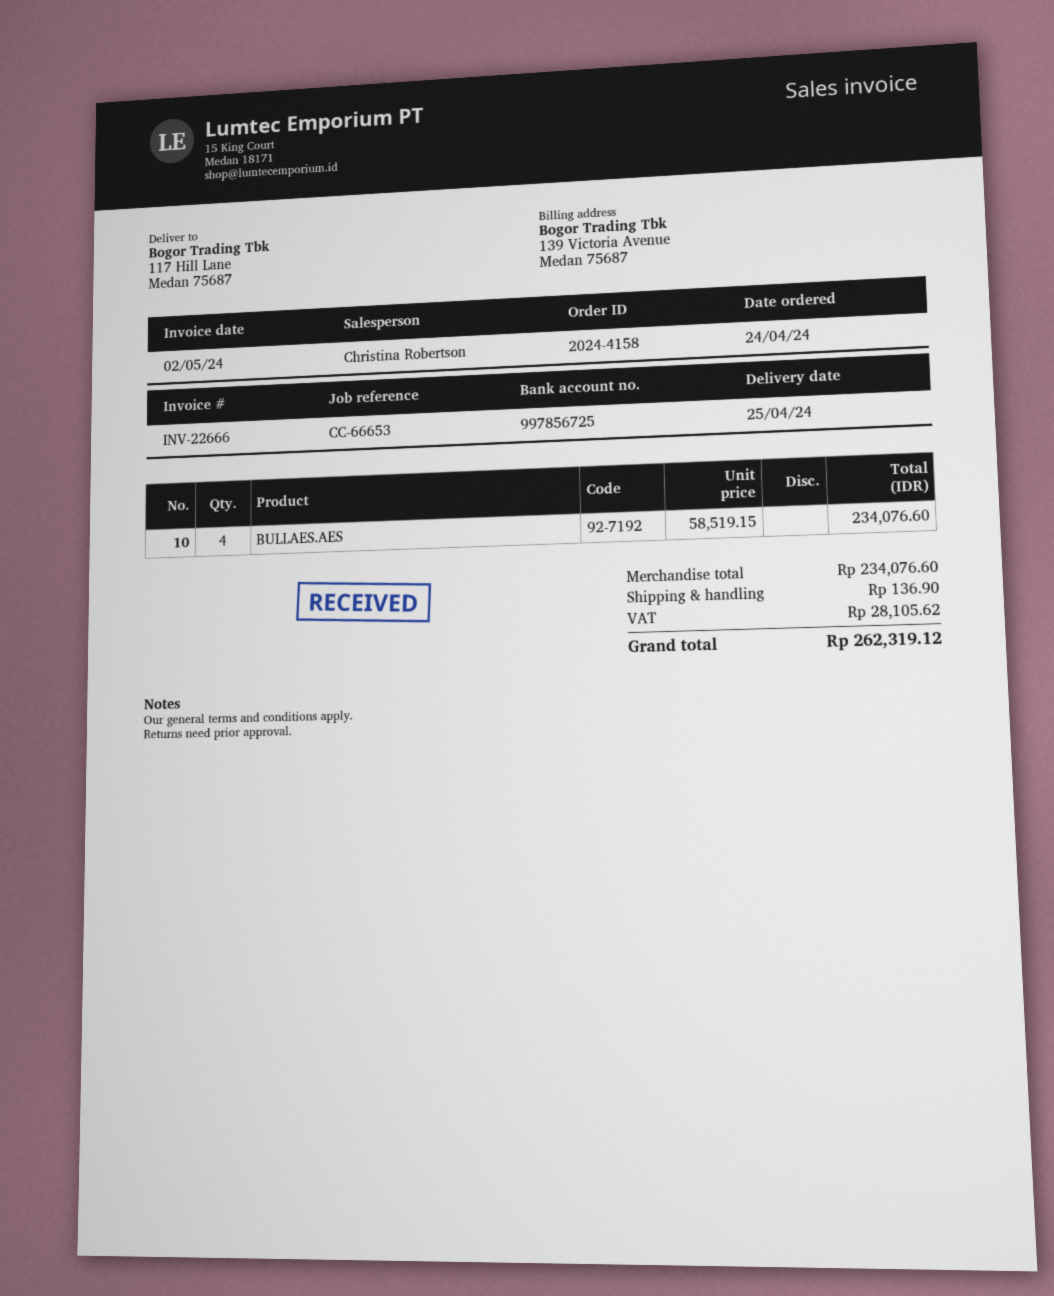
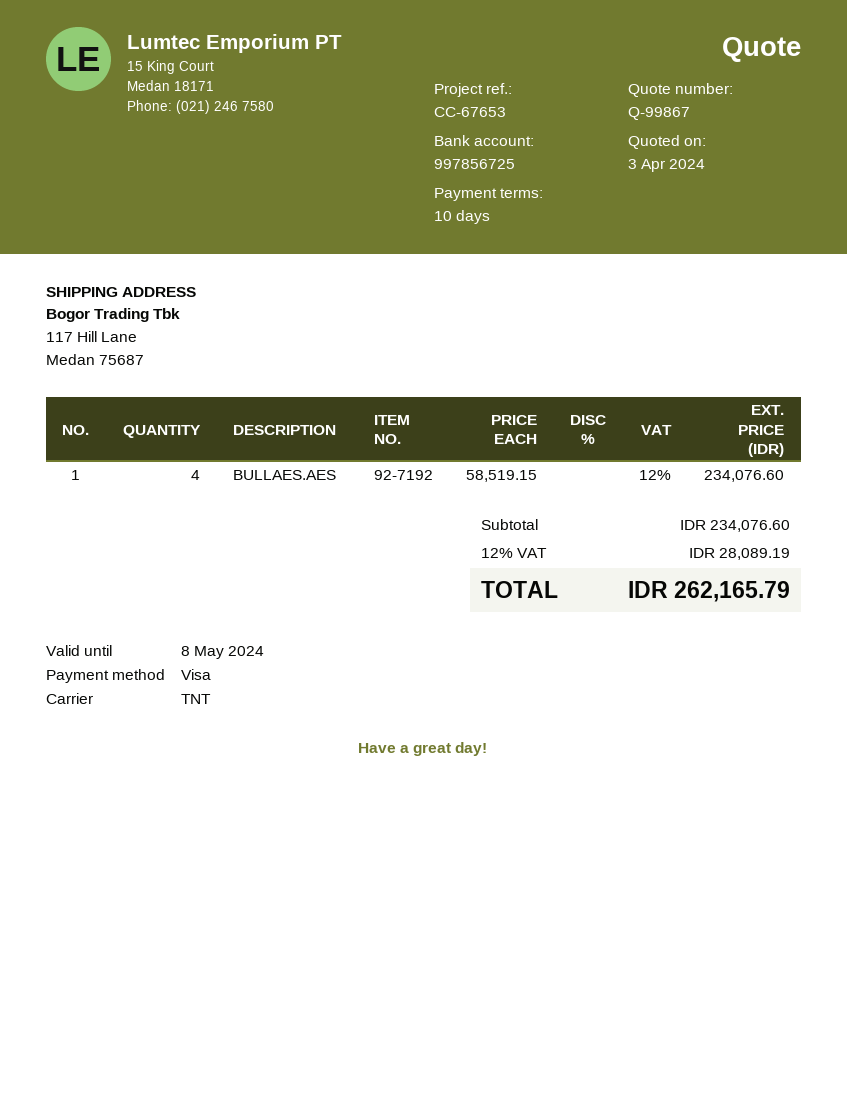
reference: CC-66653 -> CC-67653
shipping: 136.90 -> none
tax: 28105.62 -> 28089.19
total: 262319.12 -> 262165.79

